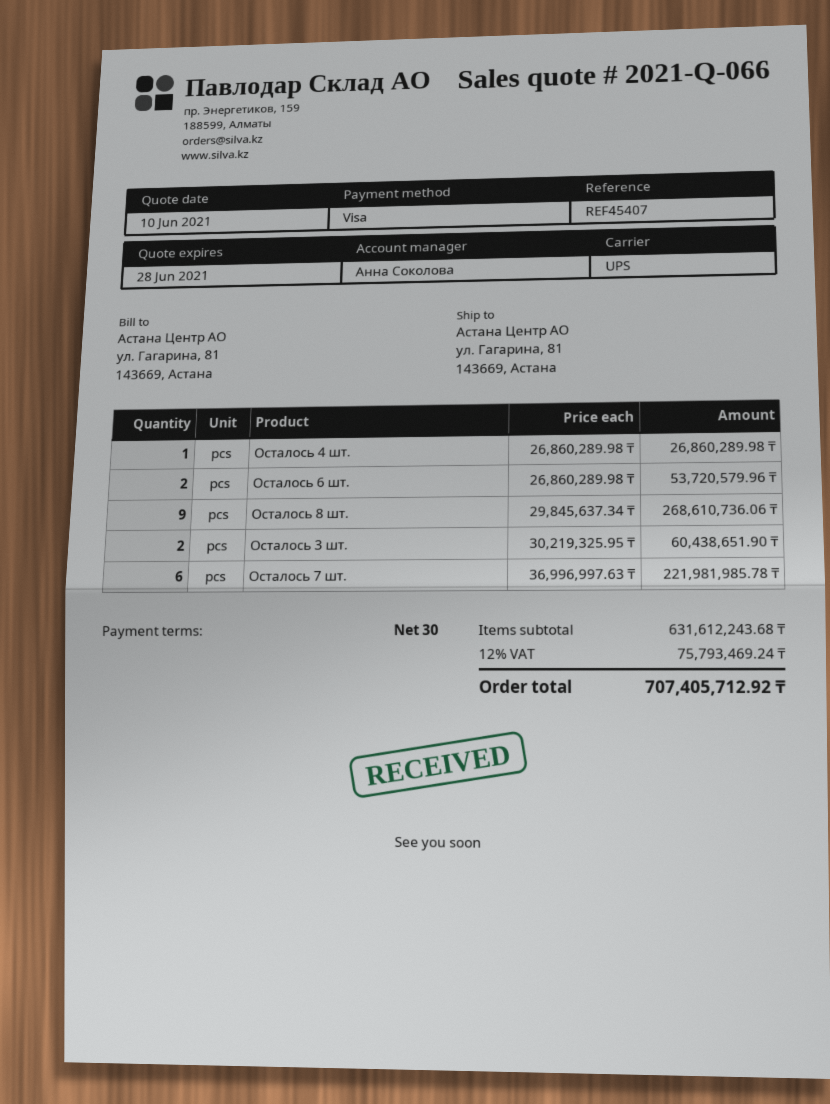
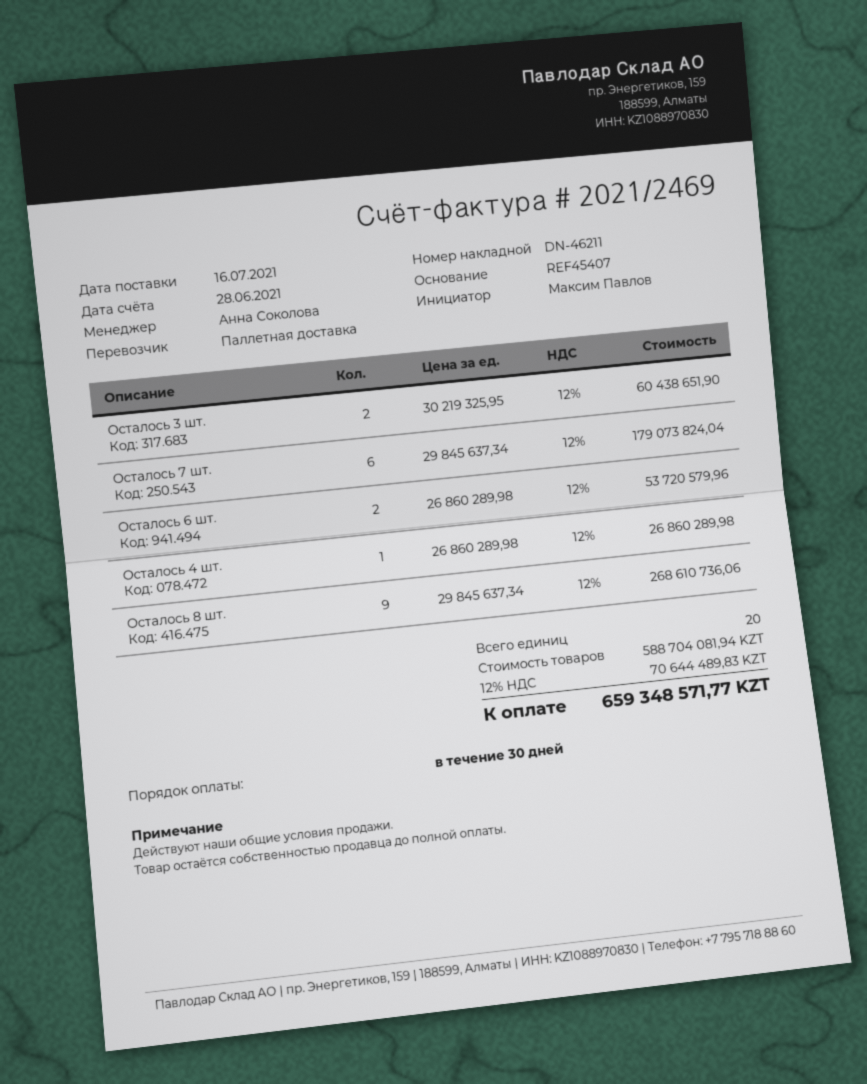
shipping method: UPS -> pallet freight
Осталось 7 шт.: 6 x 36996997.63 = 221981985.78 -> 6 x 29845637.34 = 179073824.04
subtotal: 631612243.68 -> 588704081.94
tax: 12% = 75793469.24 -> 12% = 70644489.83
total: 707405712.92 -> 659348571.77

